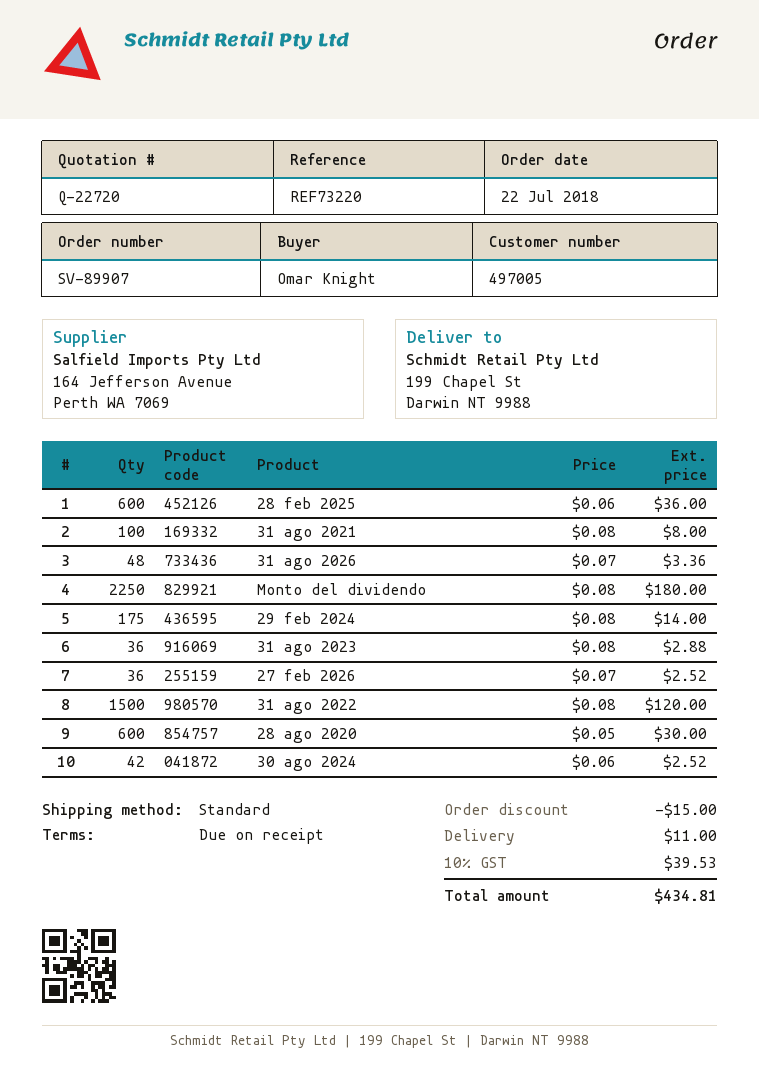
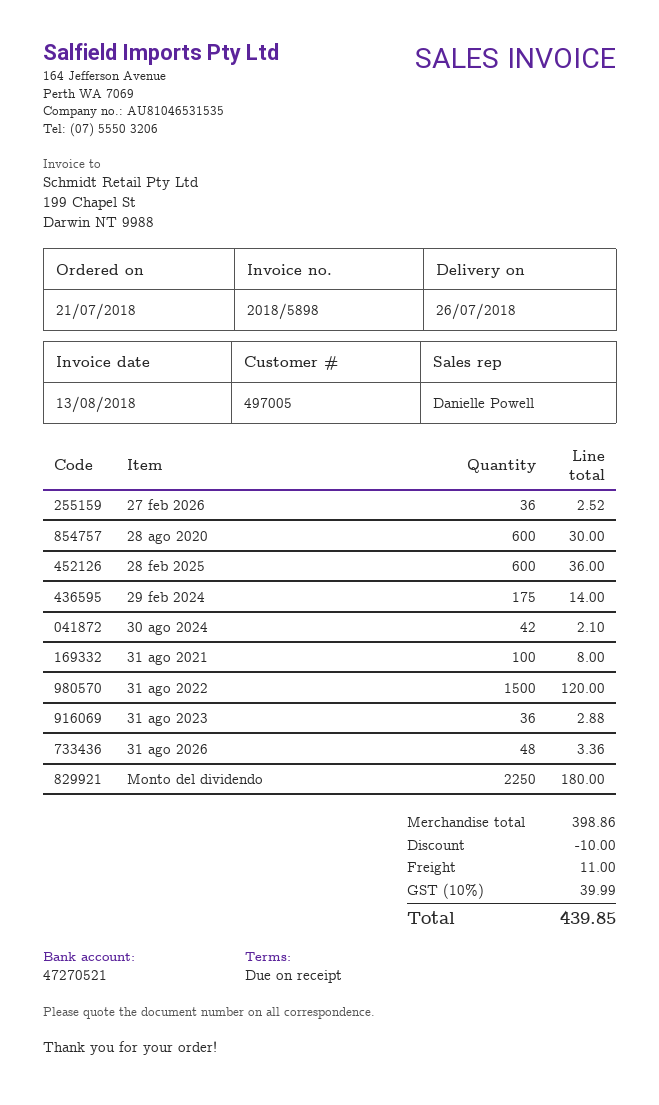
order date: 2018-07-22 -> 2018-07-21
30 ago 2024: 42 for 2.52 -> 42 for 2.10
discount: 15.00 -> 10.00
tax: 10% = 39.53 -> 10% = 39.99
total: 434.81 -> 439.85

